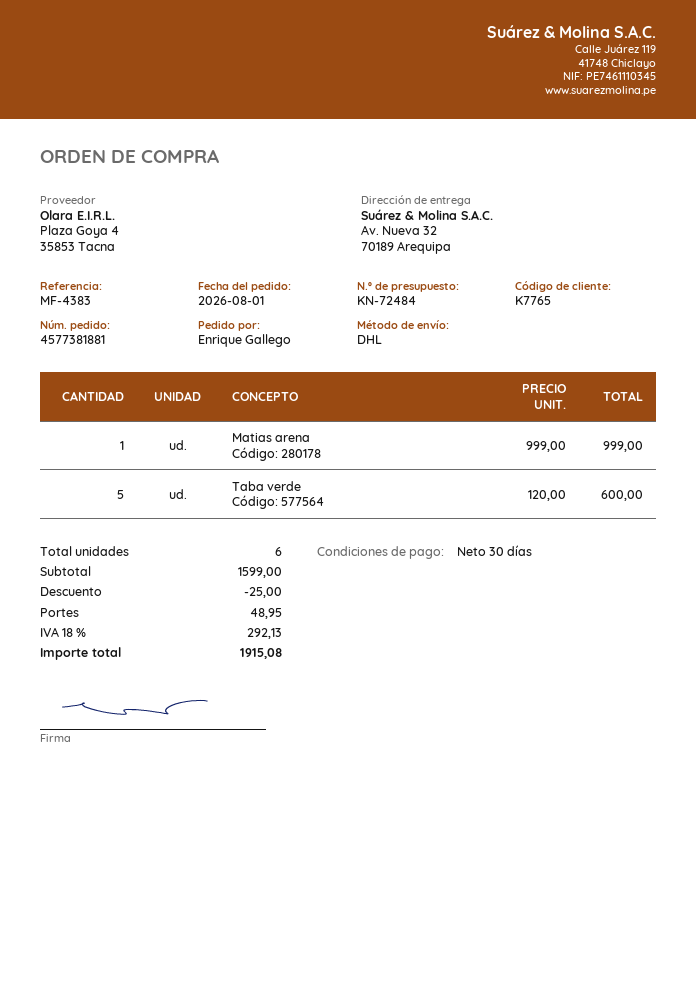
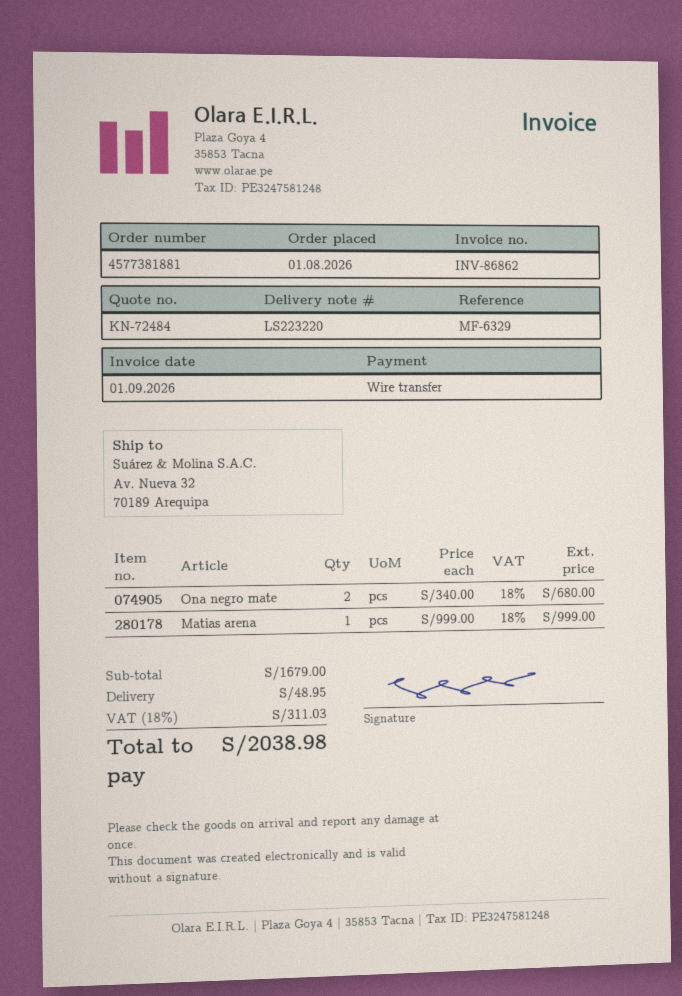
reference: MF-4383 -> MF-6329
Taba verde: 5 x 120.00 = 600.00 -> none
Ona negro mate: none -> 2 x 340.00 = 680.00
subtotal: 1599.00 -> 1679.00
discount: 25.00 -> none
tax: 18% = 292.13 -> 18% = 311.03
total: 1915.08 -> 2038.98

